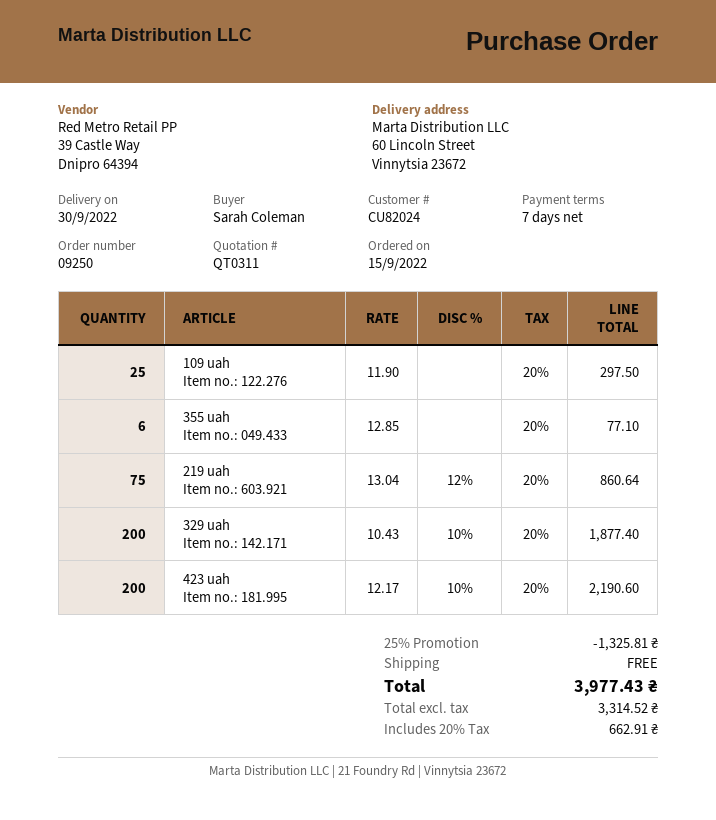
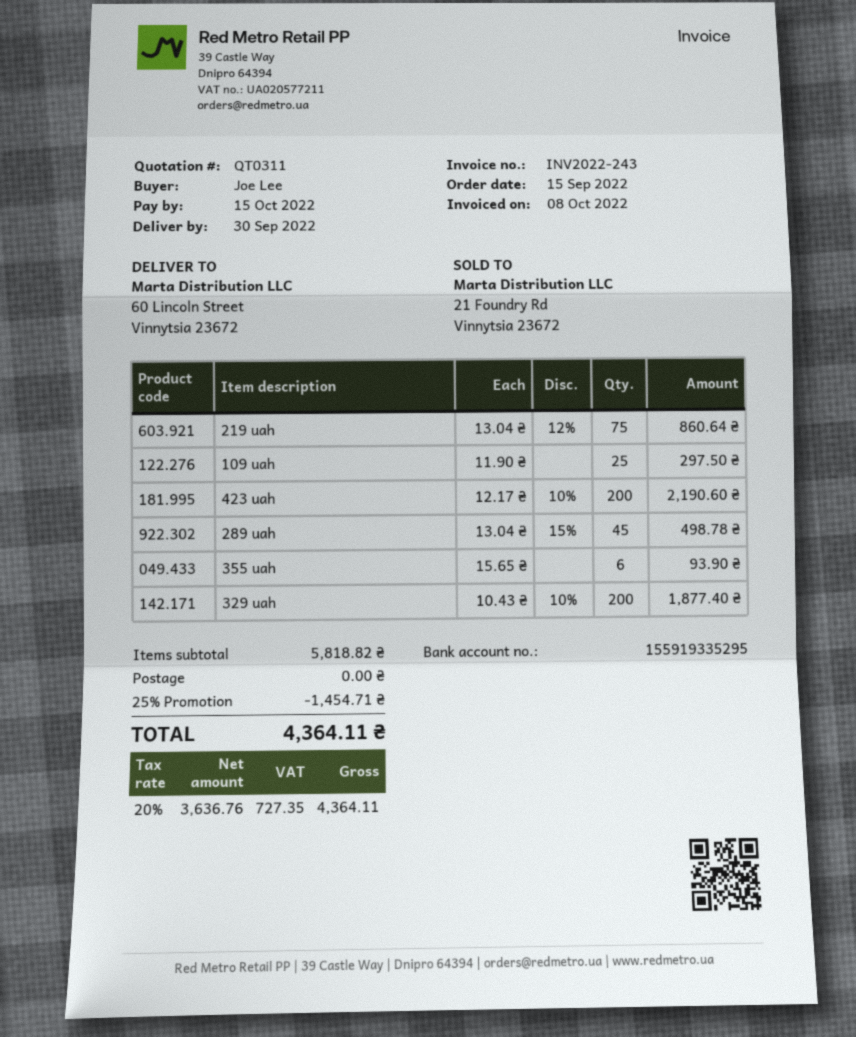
ordered by: Sarah Coleman -> Joe Lee
355 uah: 6 x 12.85 = 77.10 -> 6 x 15.65 = 93.90
289 uah: none -> 45 x 13.04 - 15% = 498.78
discount: 25% = 1325.81 -> 25% = 1454.71
net: 3314.52 -> 3636.76
tax: 20% = 662.91 -> 20% = 727.35
total: 3977.43 -> 4364.11

